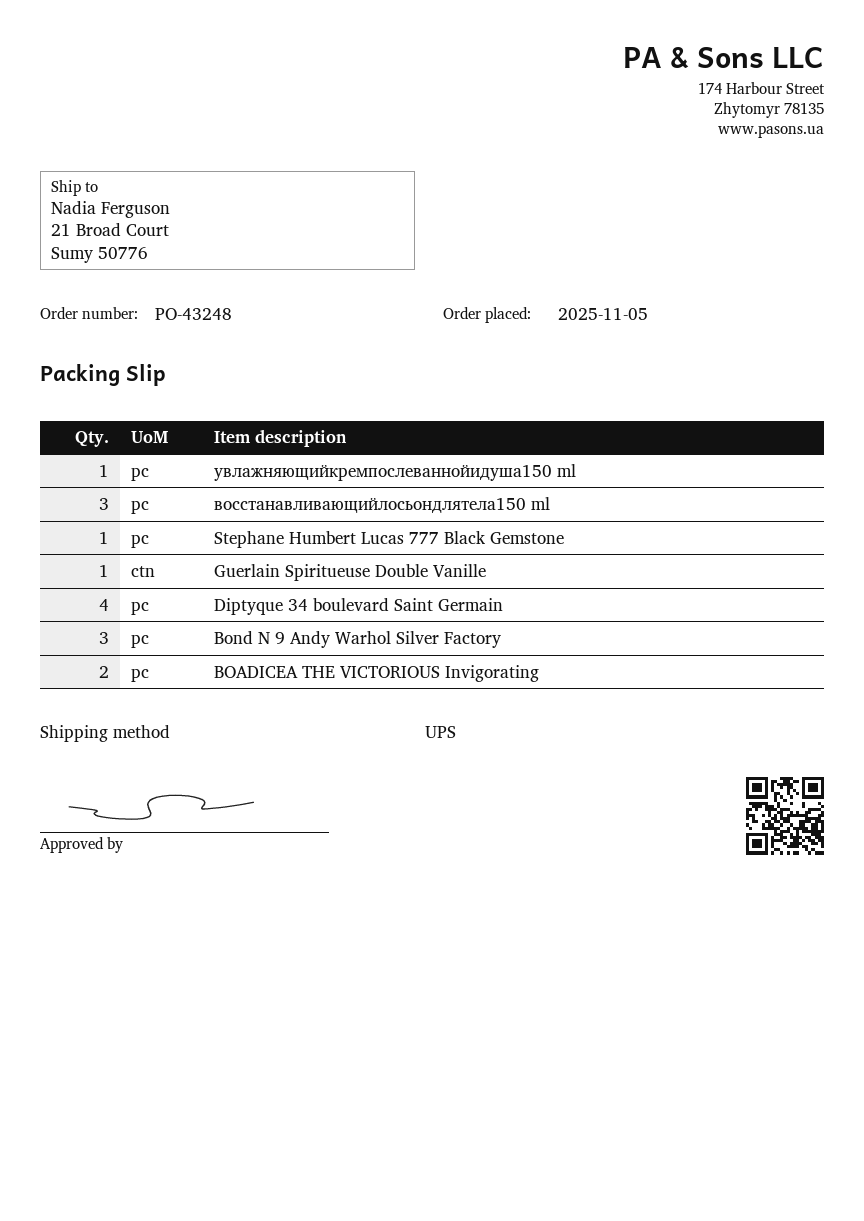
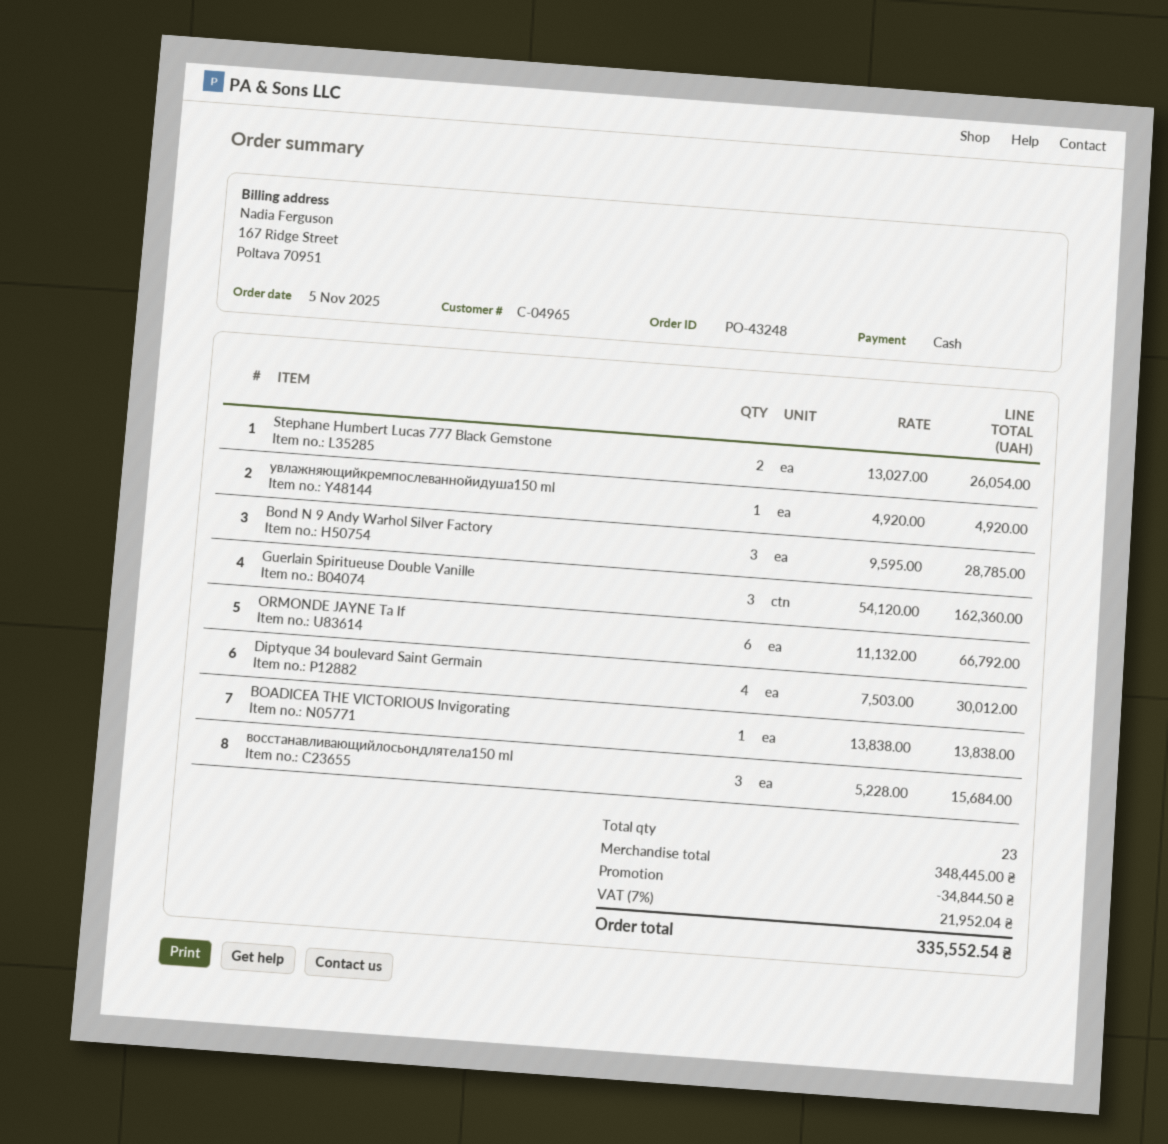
Stephane Humbert Lucas 777 Black Gemstone: 1 -> 2
Guerlain Spiritueuse Double Vanille: 1 -> 3
BOADICEA THE VICTORIOUS Invigorating: 2 -> 1
ORMONDE JAYNE Ta If: none -> 6

